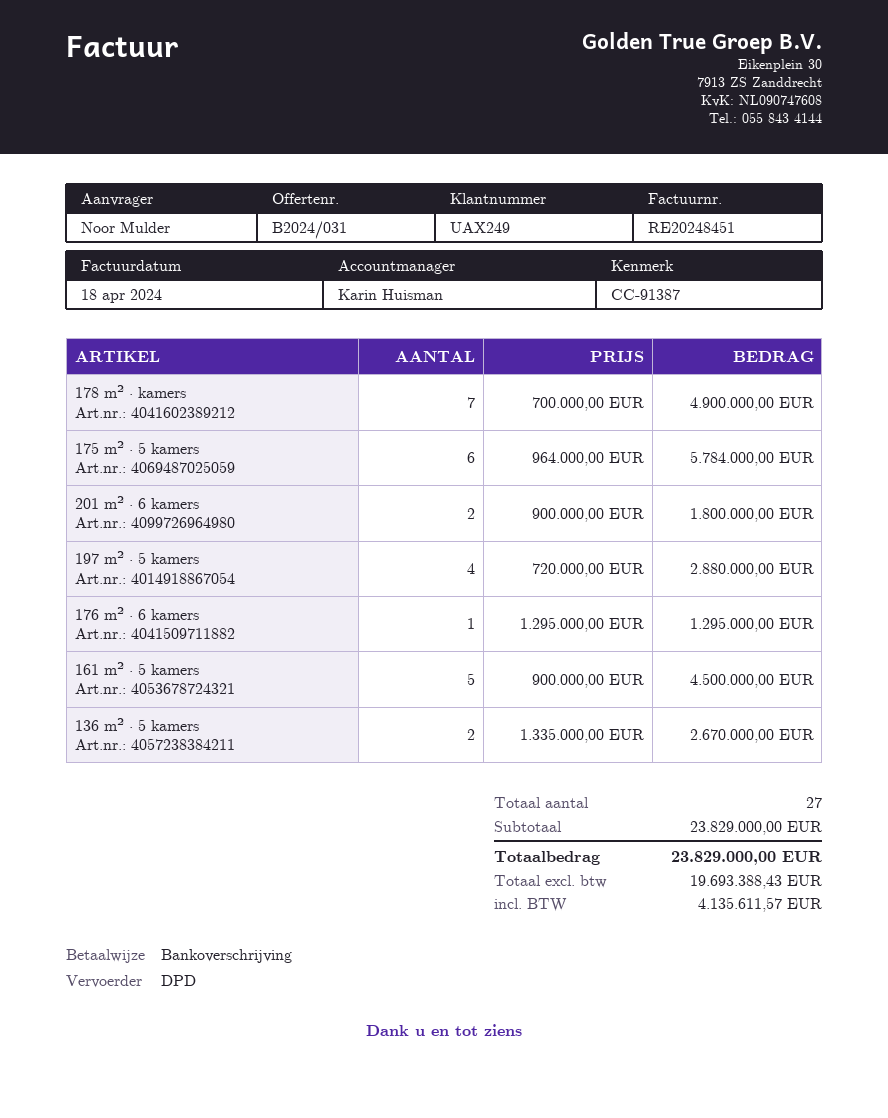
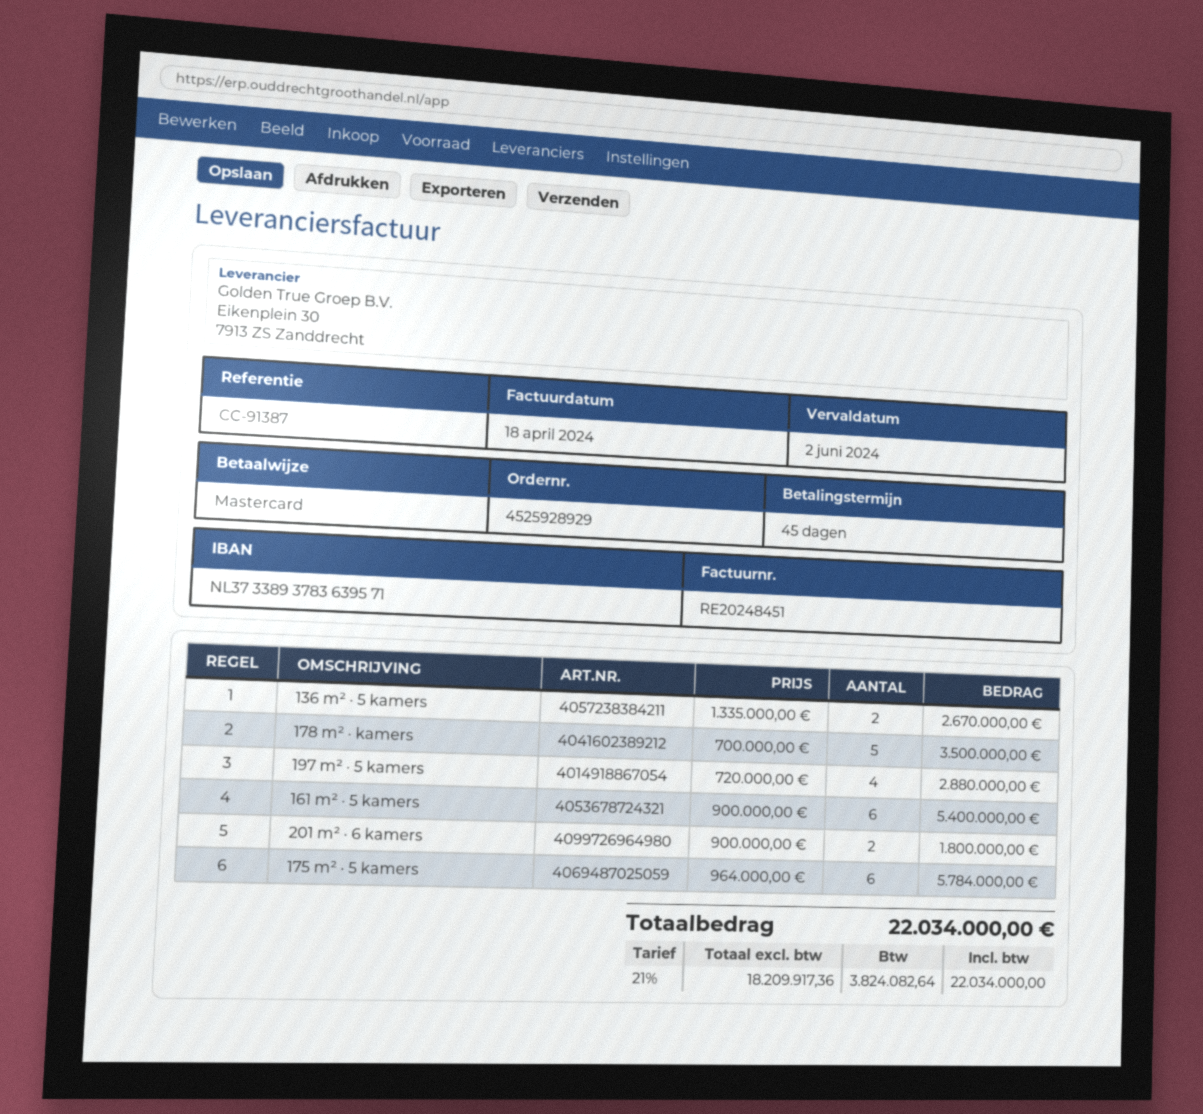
payment method: bank transfer -> Mastercard
178 m² · kamers: 7 x 700000.00 = 4900000.00 -> 5 x 700000.00 = 3500000.00
176 m² · 6 kamers: 1 x 1295000.00 = 1295000.00 -> none
161 m² · 5 kamers: 5 x 900000.00 = 4500000.00 -> 6 x 900000.00 = 5400000.00
net: 19693388.43 -> 18209917.36
tax: 4135611.57 -> 3824082.64
total: 23829000.00 -> 22034000.00

